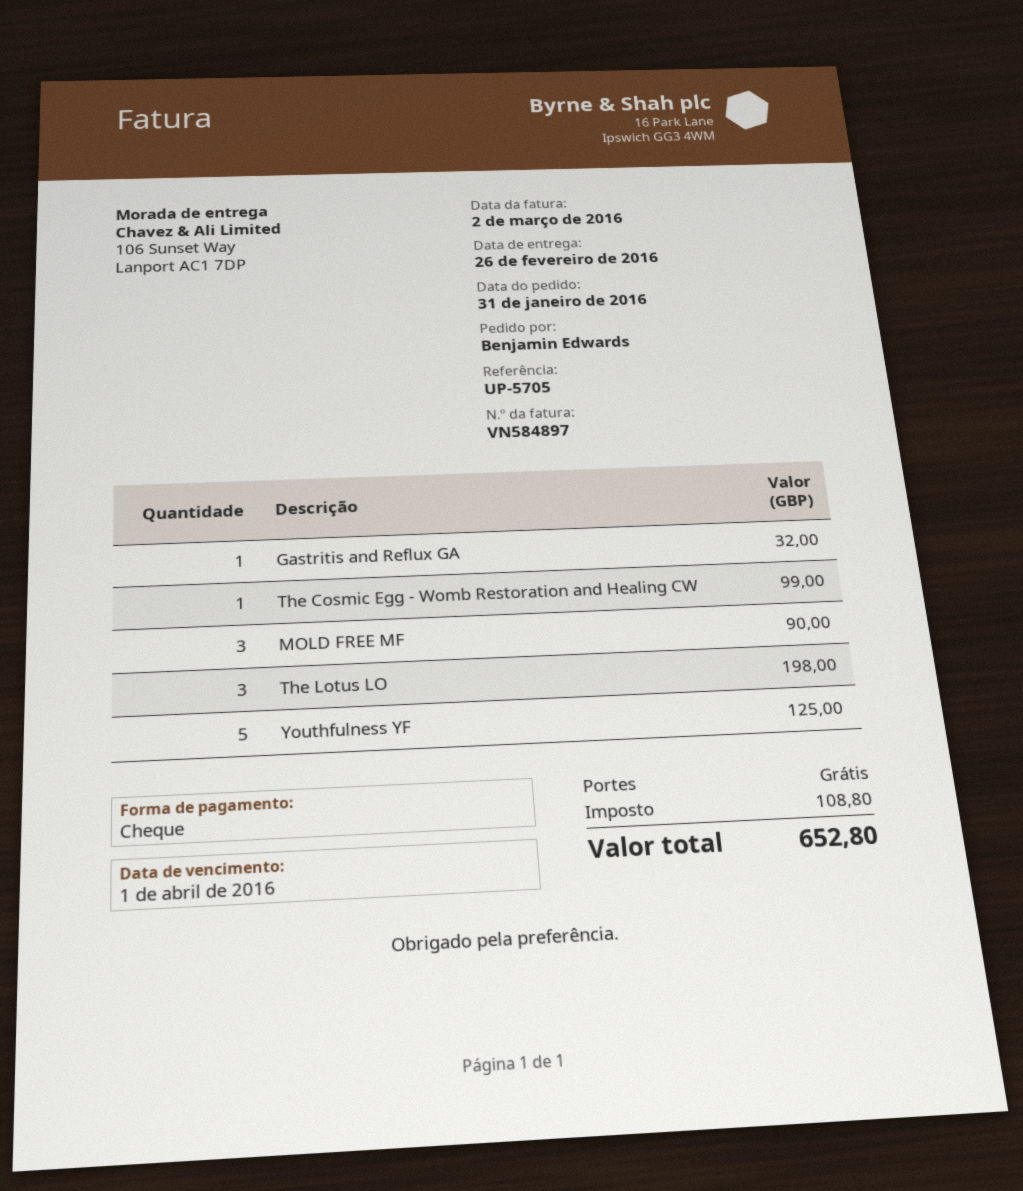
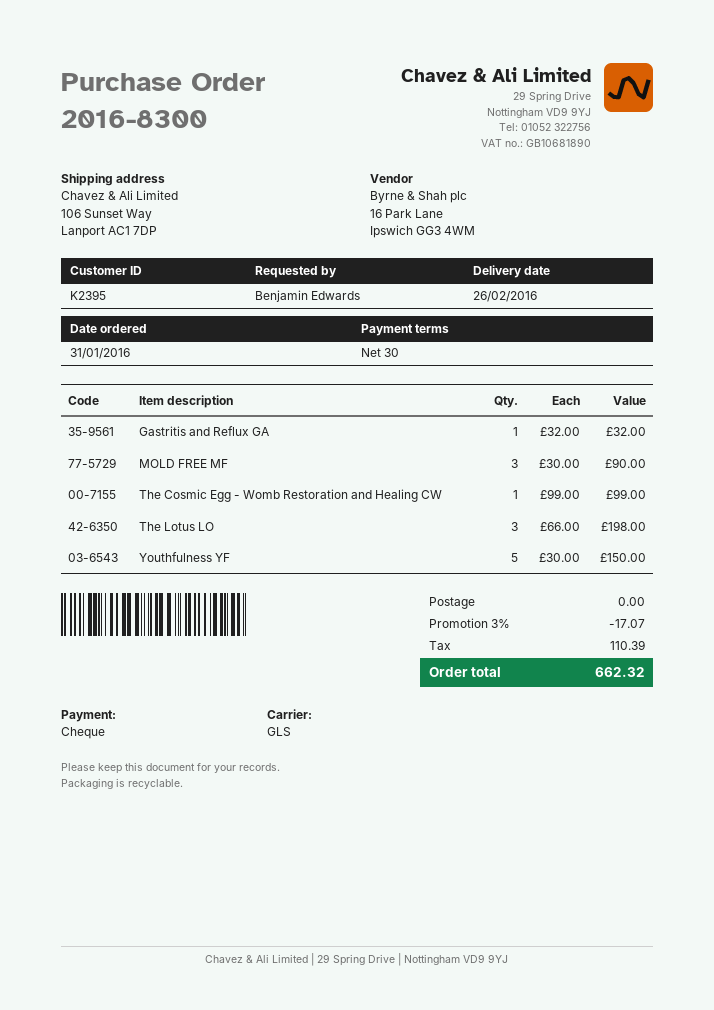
Youthfulness YF: 5 for 125.00 -> 5 for 150.00
discount: none -> 3% = 17.07
tax: 108.80 -> 110.39
total: 652.80 -> 662.32

